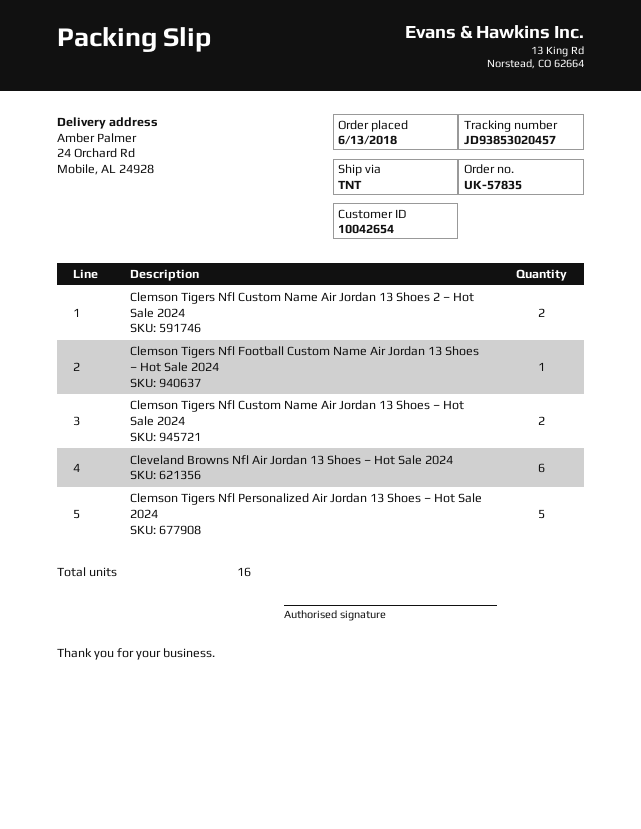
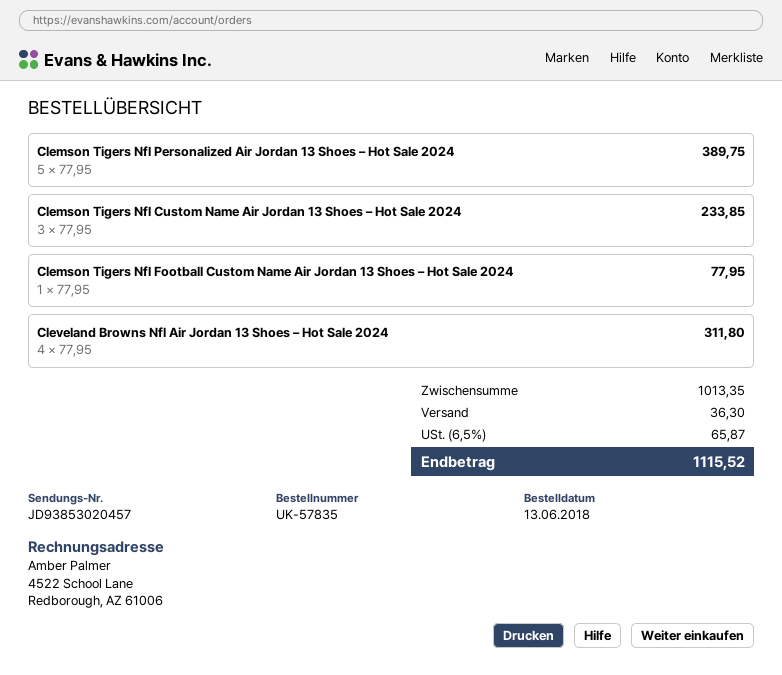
Clemson Tigers Nfl Custom Name Air Jordan 13 Shoes 2 – Hot Sale 2024: 2 -> none
Clemson Tigers Nfl Custom Name Air Jordan 13 Shoes – Hot Sale 2024: 2 -> 3
Cleveland Browns Nfl Air Jordan 13 Shoes – Hot Sale 2024: 6 -> 4

